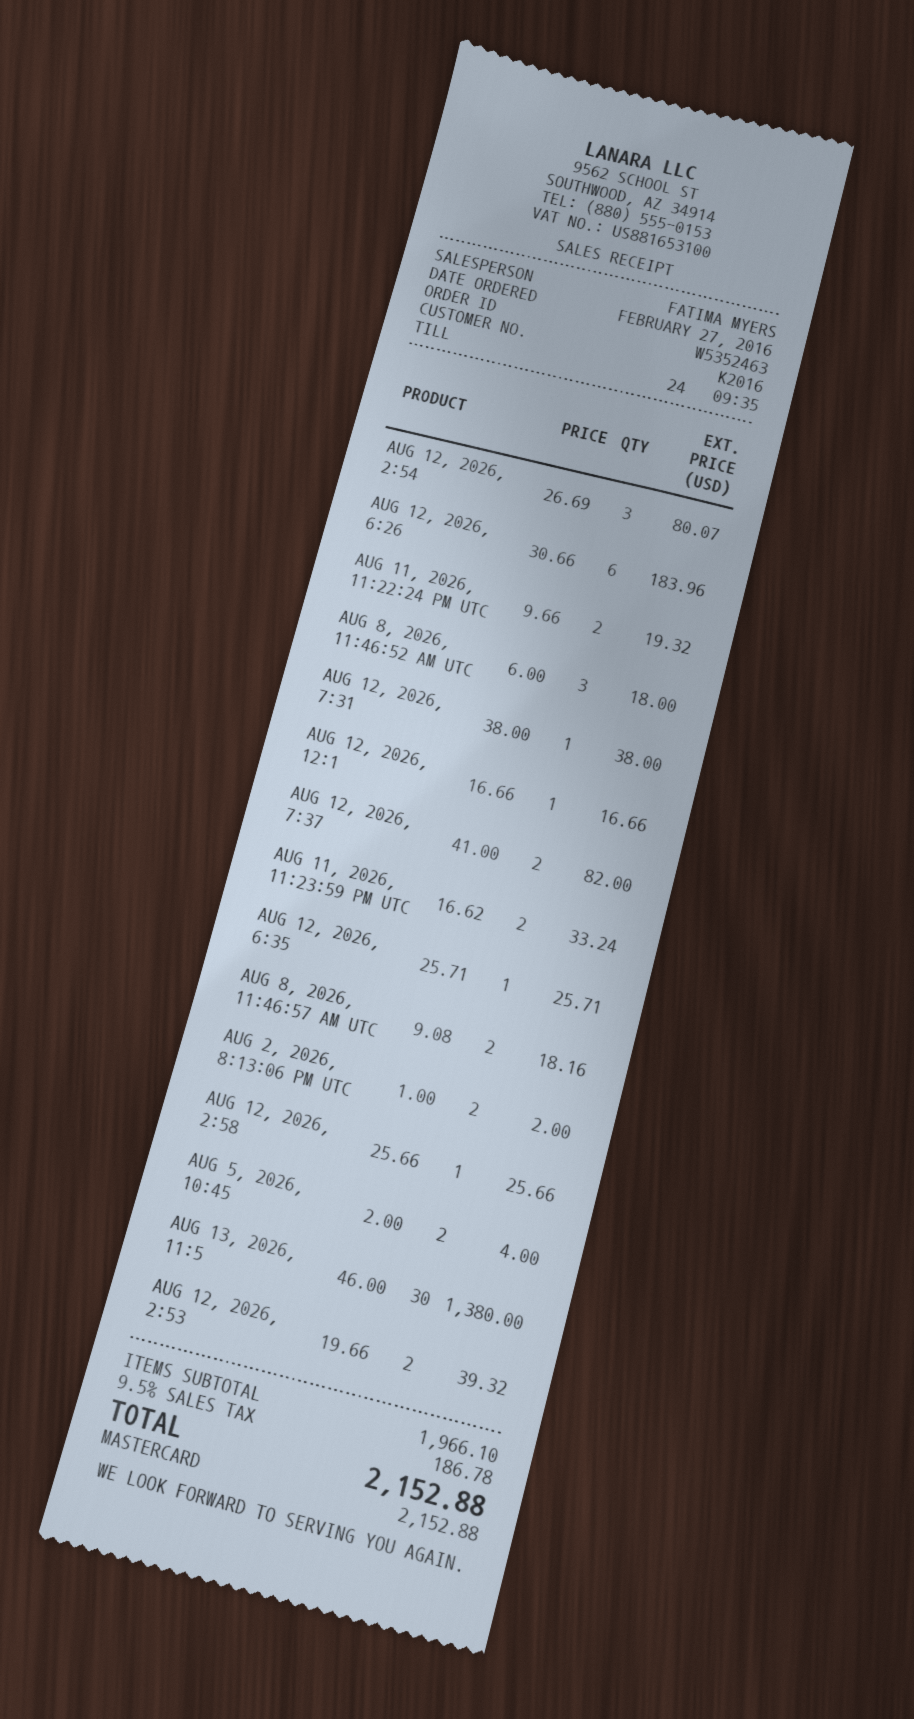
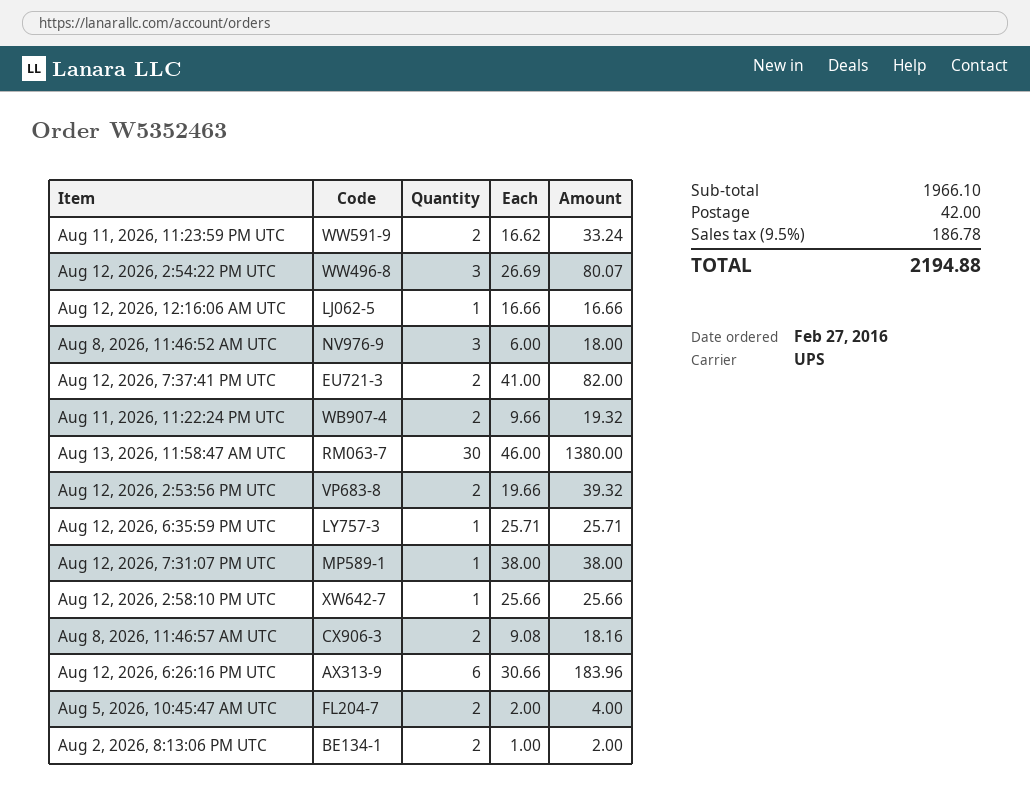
shipping: none -> 42.00
total: 2152.88 -> 2194.88

